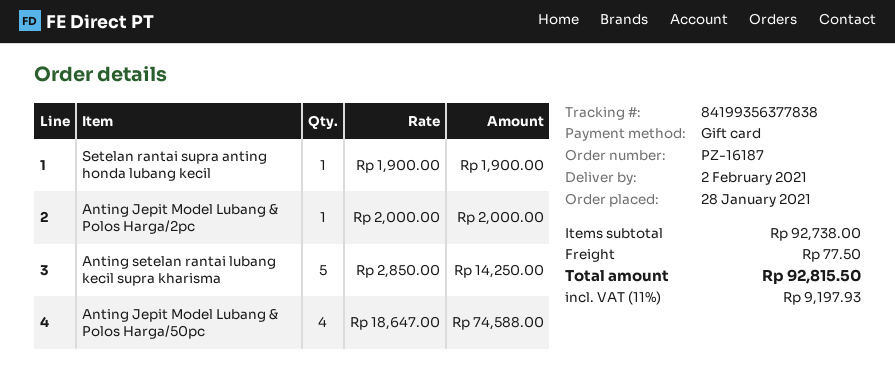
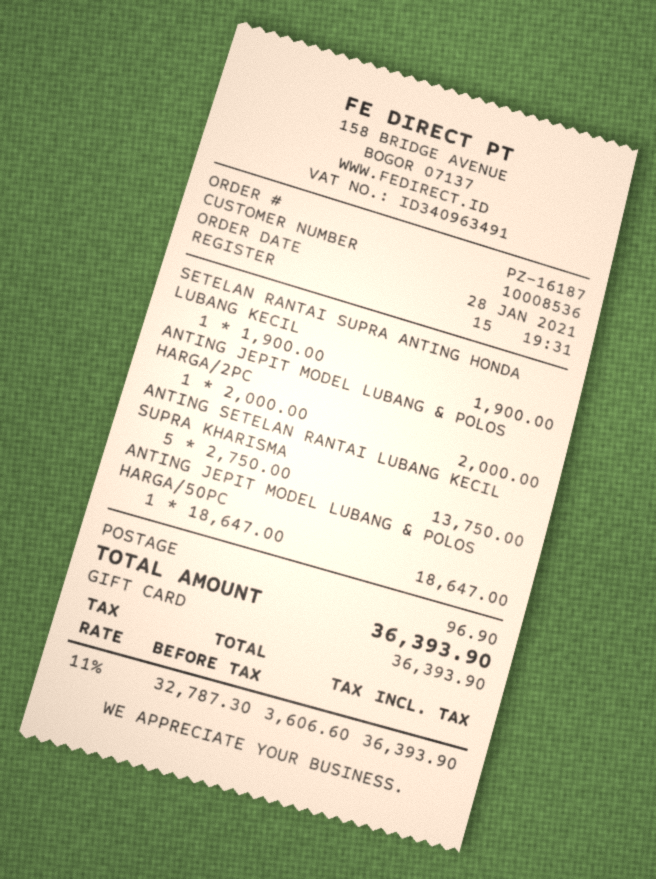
Anting setelan rantai lubang kecil supra kharisma: 5 x 2850.00 = 14250.00 -> 5 x 2750.00 = 13750.00
Anting Jepit Model Lubang & Polos Harga/50pc: 4 x 18647.00 = 74588.00 -> 1 x 18647.00 = 18647.00
shipping: 77.50 -> 96.90
tax: 11% = 9197.93 -> 11% = 3606.60
total: 92815.50 -> 36393.90

